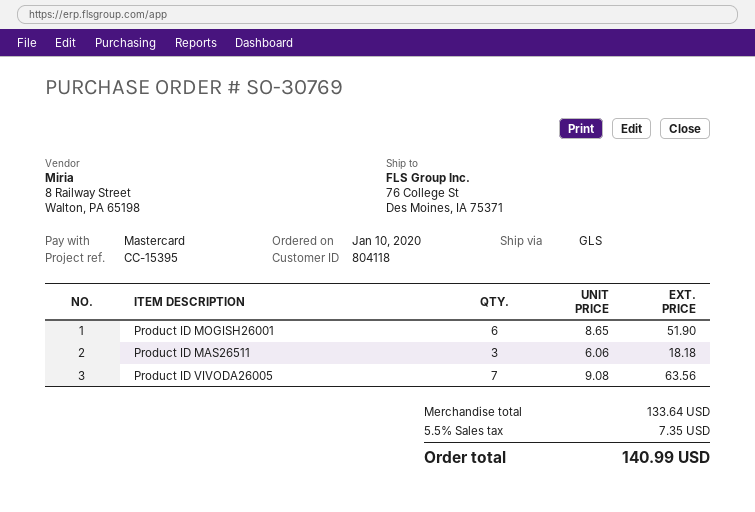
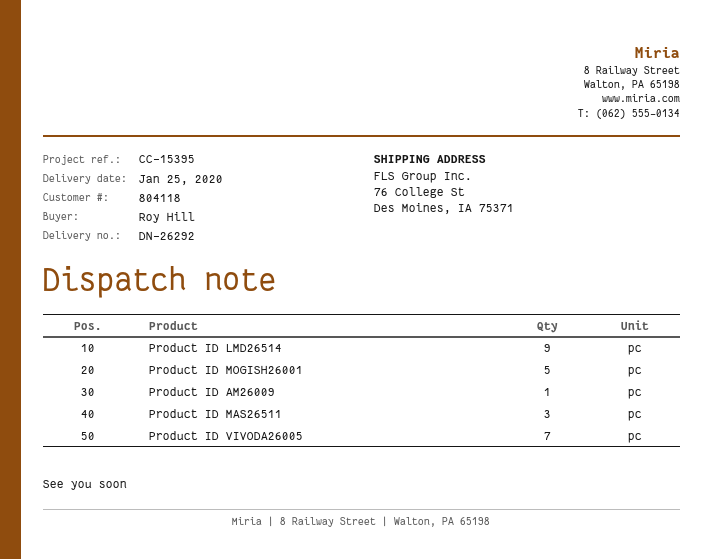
Product ID MOGISH26001: 6 -> 5
Product ID LMD26514: none -> 9
Product ID AM26009: none -> 1

